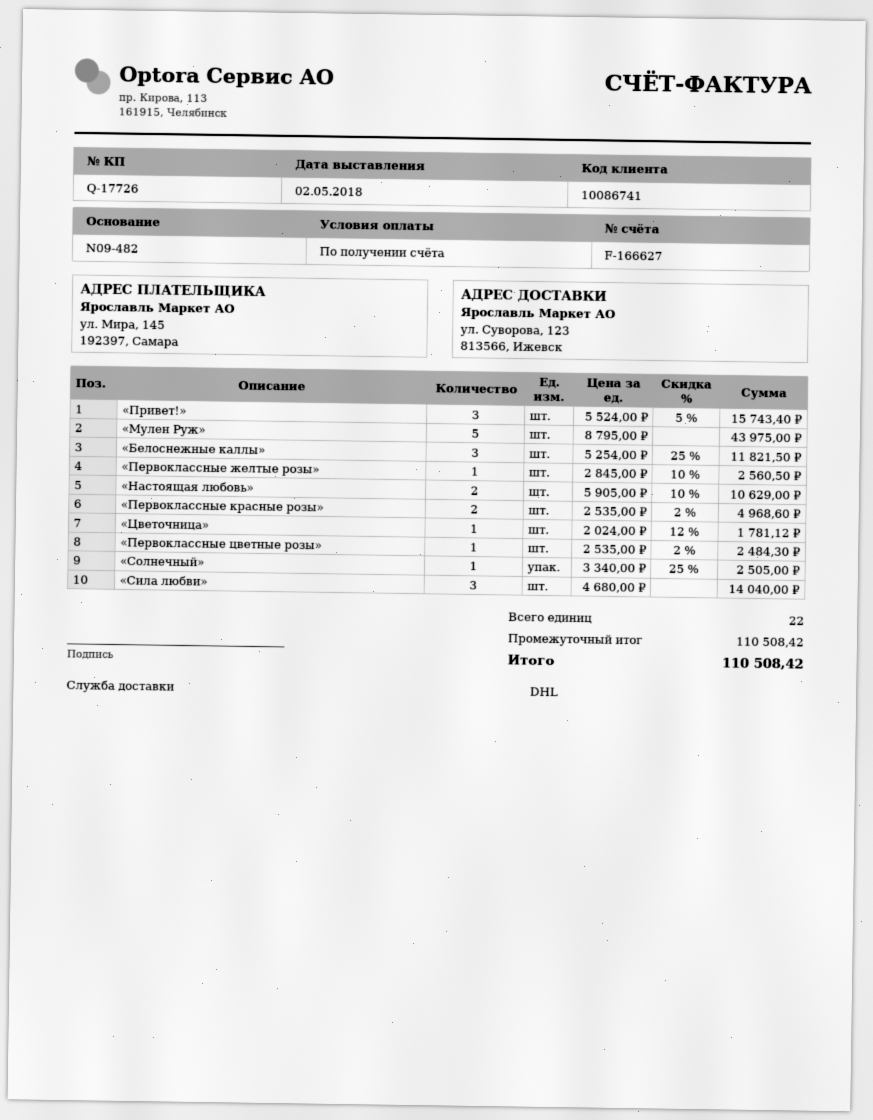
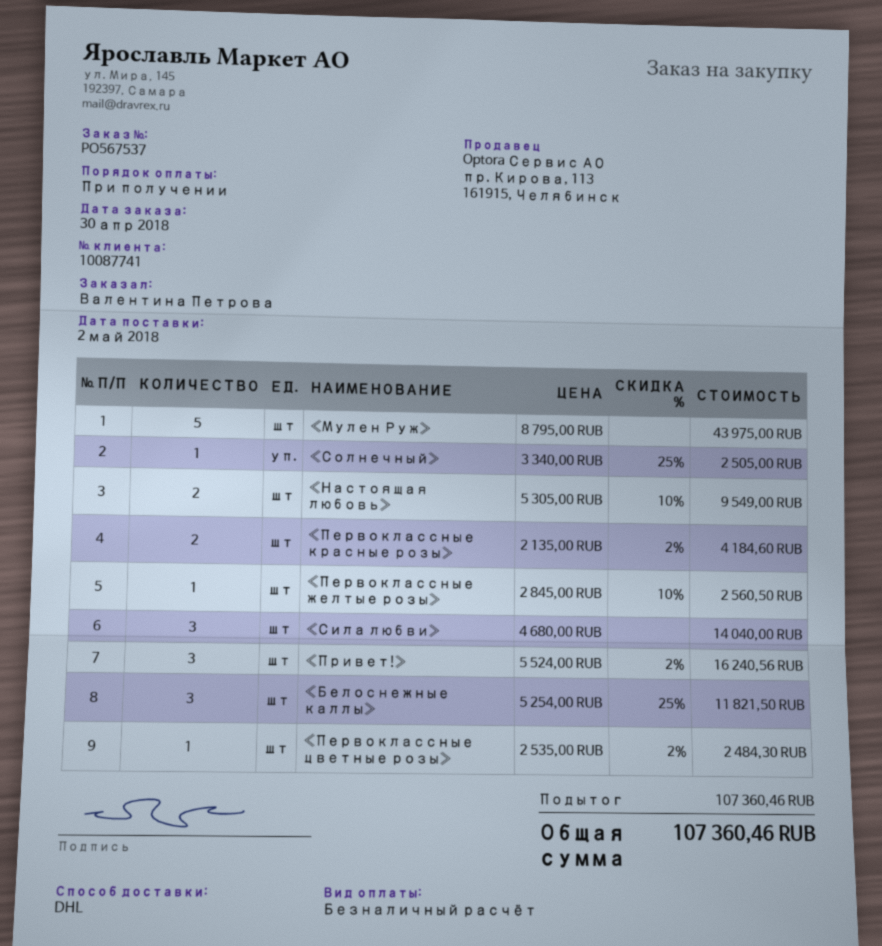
customer number: 10086741 -> 10087741
«Привет!»: 3 x 5524.00 - 5% = 15743.40 -> 3 x 5524.00 - 2% = 16240.56
«Настоящая любовь»: 2 x 5905.00 - 10% = 10629.00 -> 2 x 5305.00 - 10% = 9549.00
«Первоклассные красные розы»: 2 x 2535.00 - 2% = 4968.60 -> 2 x 2135.00 - 2% = 4184.60
«Цветочница»: 1 x 2024.00 - 12% = 1781.12 -> none
subtotal: 110508.42 -> 107360.46
total: 110508.42 -> 107360.46

